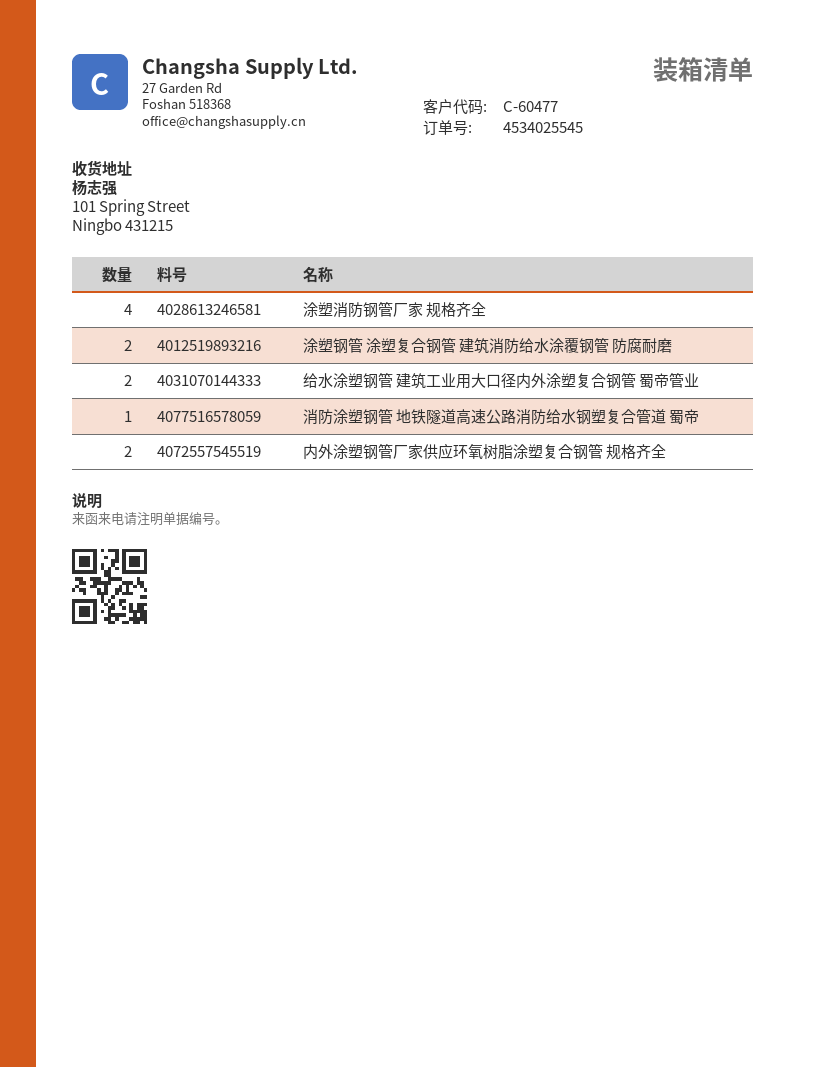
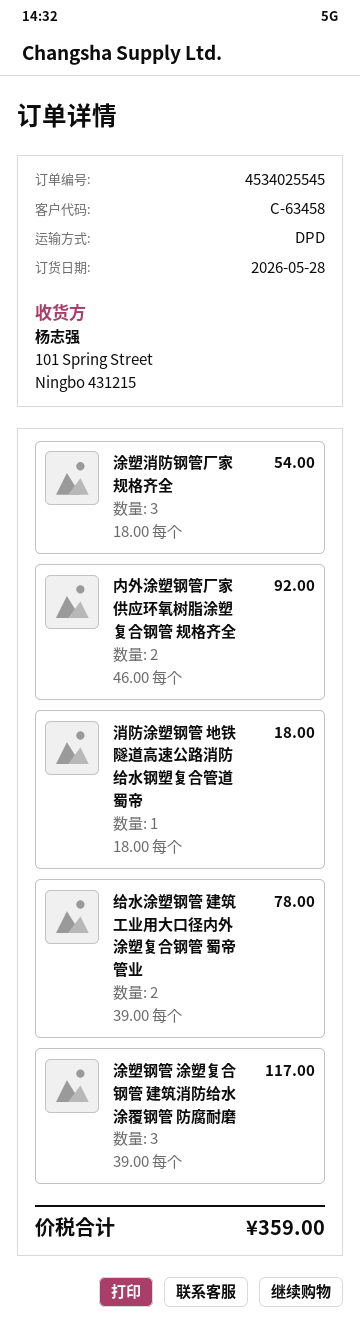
customer number: C-60477 -> C-63458
涂塑消防钢管厂家 规格齐全: 4 -> 3
涂塑钢管 涂塑复合钢管 建筑消防给水涂覆钢管 防腐耐磨: 2 -> 3

